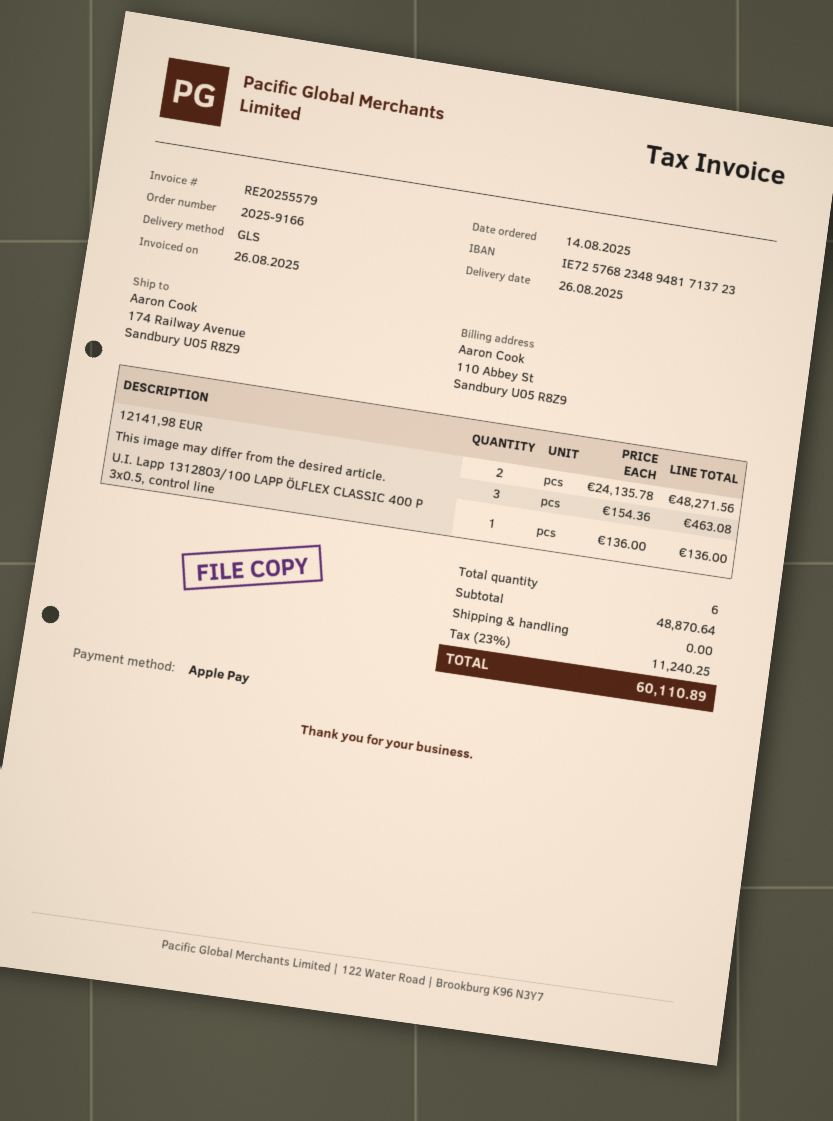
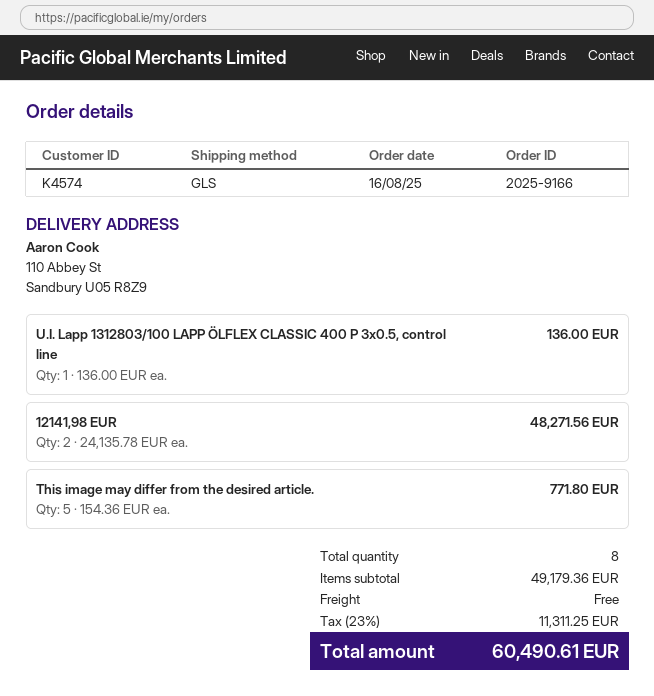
order date: 2025-08-14 -> 2025-08-16
ship to: 174 Railway Avenue, Sandbury U05 R8Z9 -> 110 Abbey St, Sandbury U05 R8Z9
This image may differ from the desired article.: 3 x 154.36 = 463.08 -> 5 x 154.36 = 771.80
total quantity: 6 -> 8
subtotal: 48870.64 -> 49179.36
tax: 23% = 11240.25 -> 23% = 11311.25
total: 60110.89 -> 60490.61

